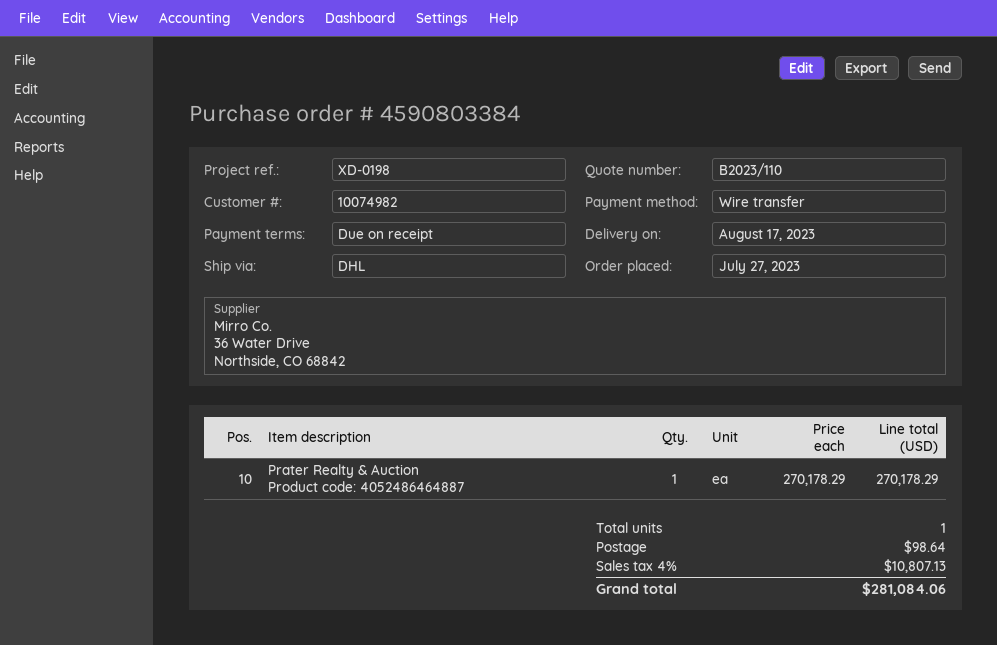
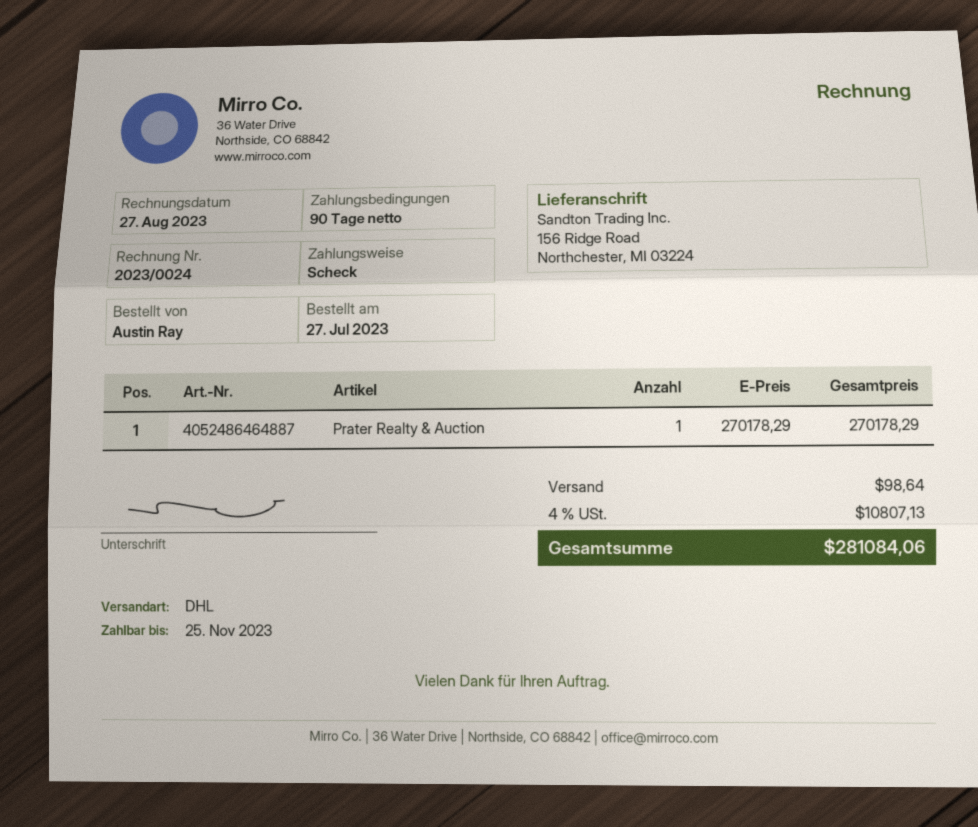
payment terms: on receipt -> 90 days
payment method: bank transfer -> cheque

